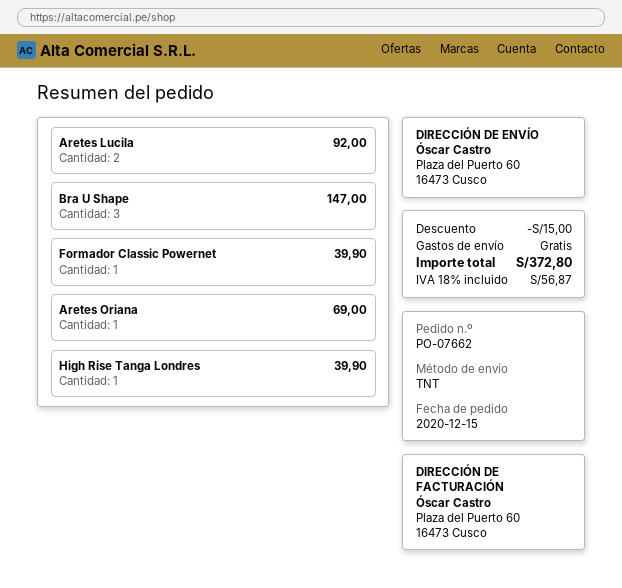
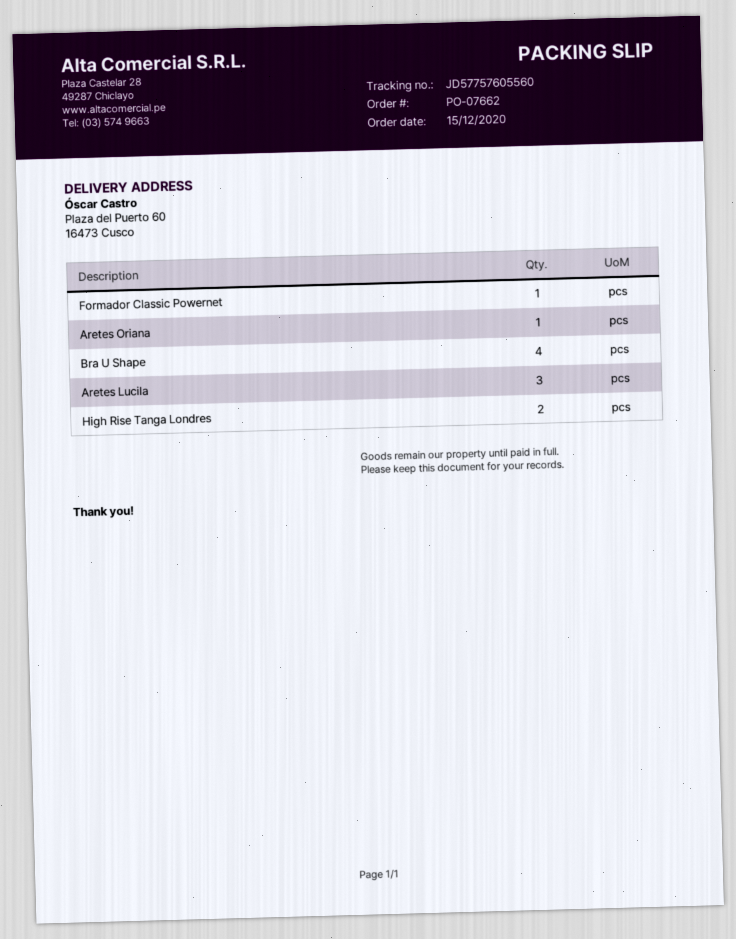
Aretes Lucila: 2 -> 3
Bra U Shape: 3 -> 4
High Rise Tanga Londres: 1 -> 2

